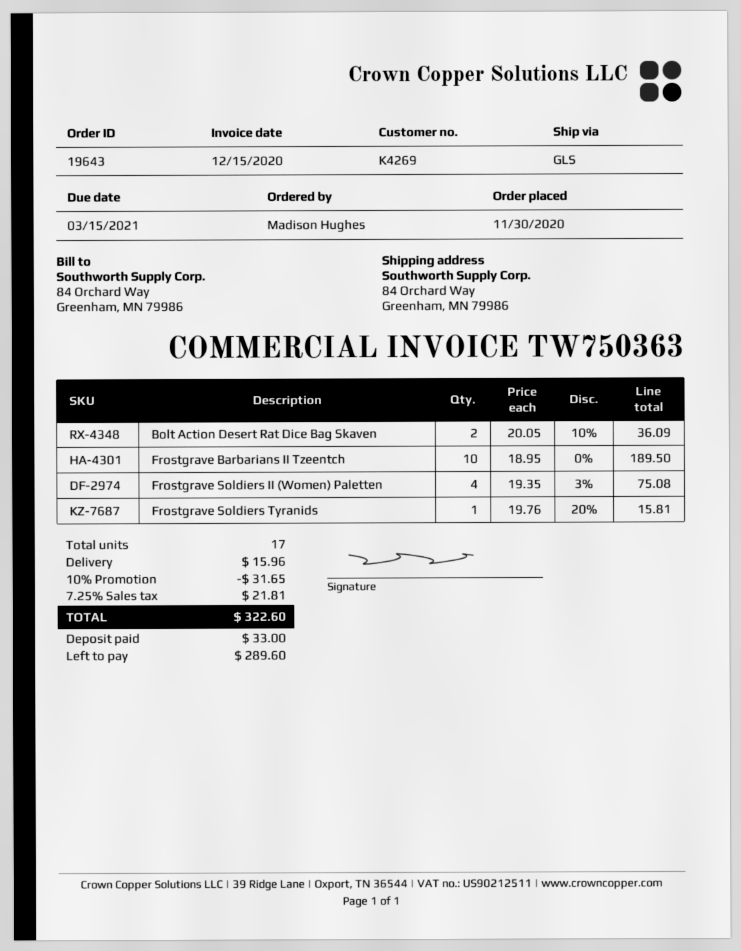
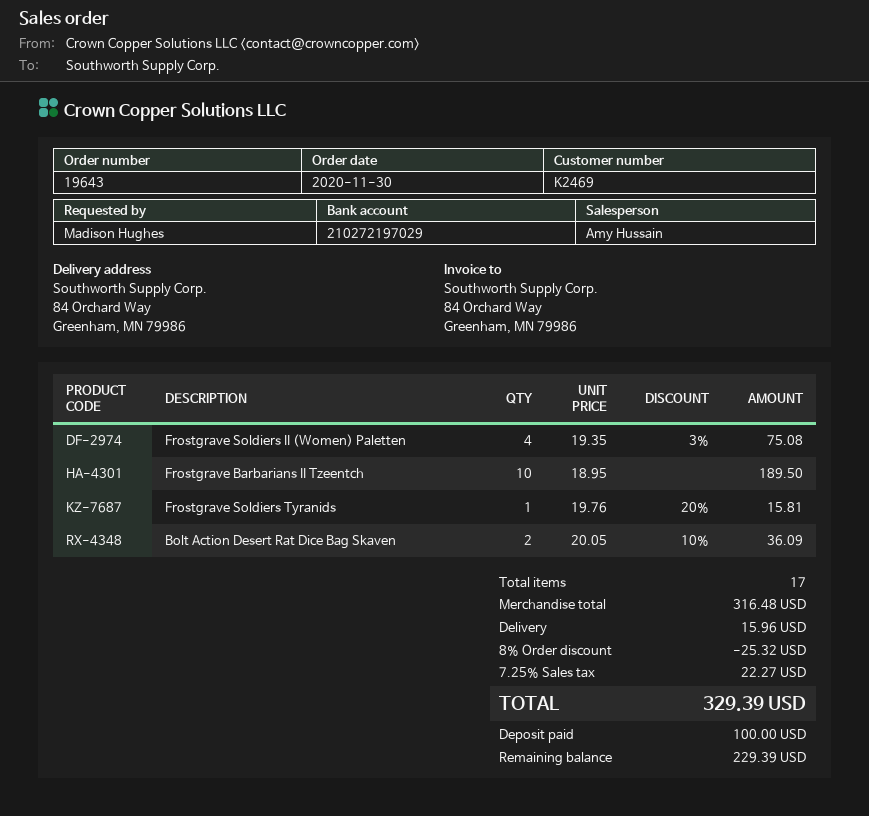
customer number: K4269 -> K2469
discount: 10% = 31.65 -> 8% = 25.32
tax: 7.25% = 21.81 -> 7.25% = 22.27
total: 322.60 -> 329.39
deposit: 33.00 -> 100.00
balance: 289.60 -> 229.39

